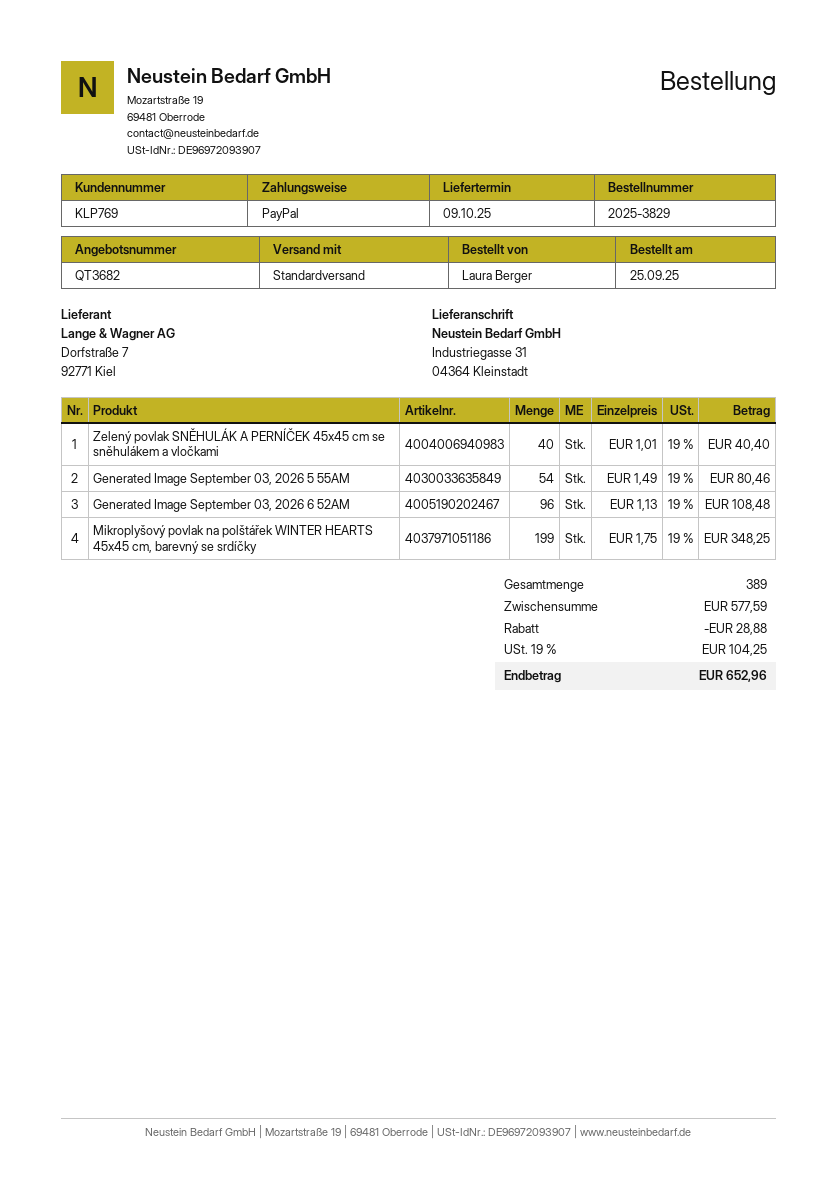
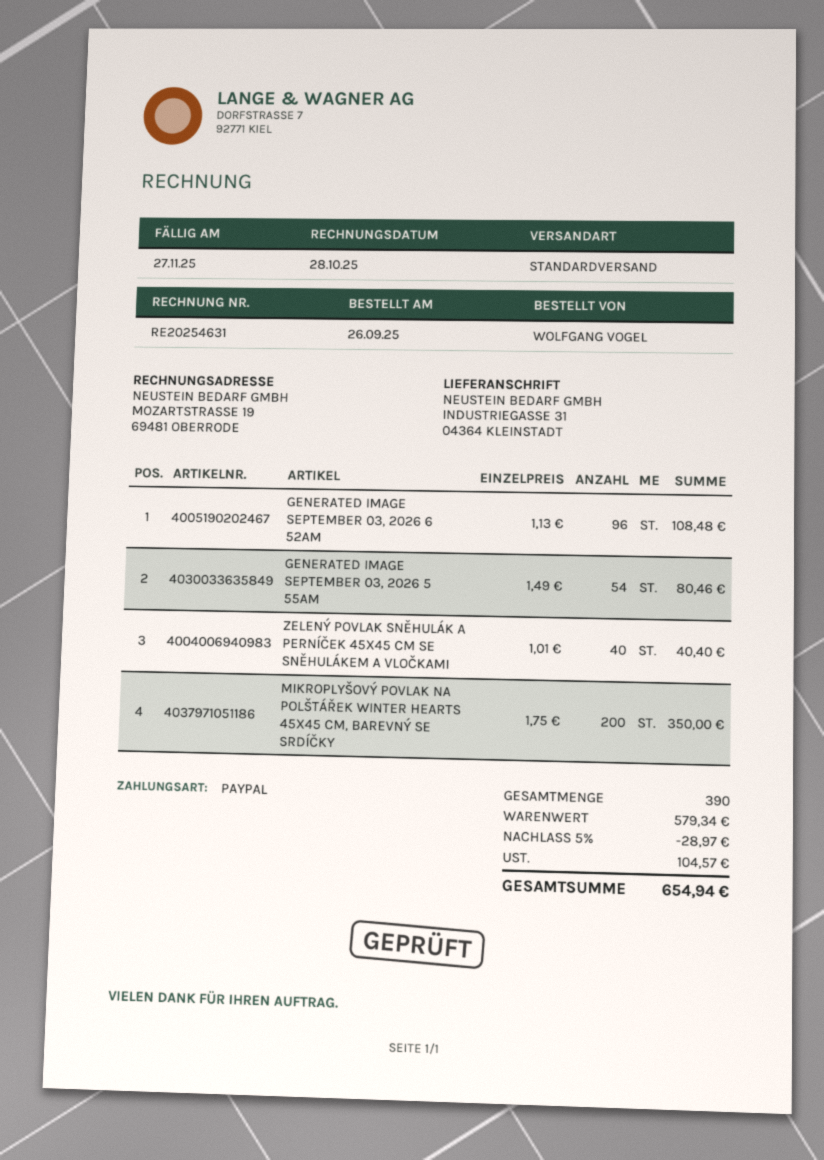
order date: 2025-09-25 -> 2025-09-26
ordered by: Laura Berger -> WOLFGANG VOGEL
Mikroplyšový povlak na polštářek WINTER HEARTS 45x45 cm, barevný se srdíčky: 199 x 1.75 = 348.25 -> 200 x 1.75 = 350.00
total quantity: 389 -> 390
subtotal: 577.59 -> 579.34
discount: 28.88 -> 28.97
tax: 104.25 -> 104.57
total: 652.96 -> 654.94

